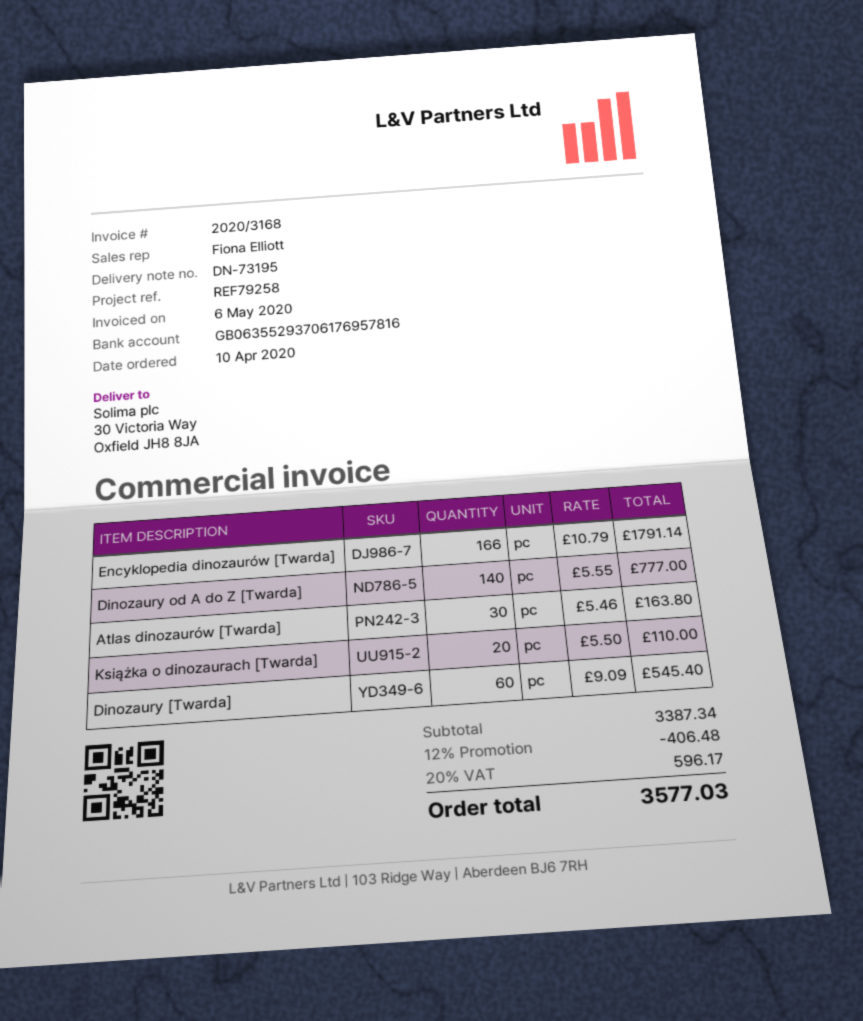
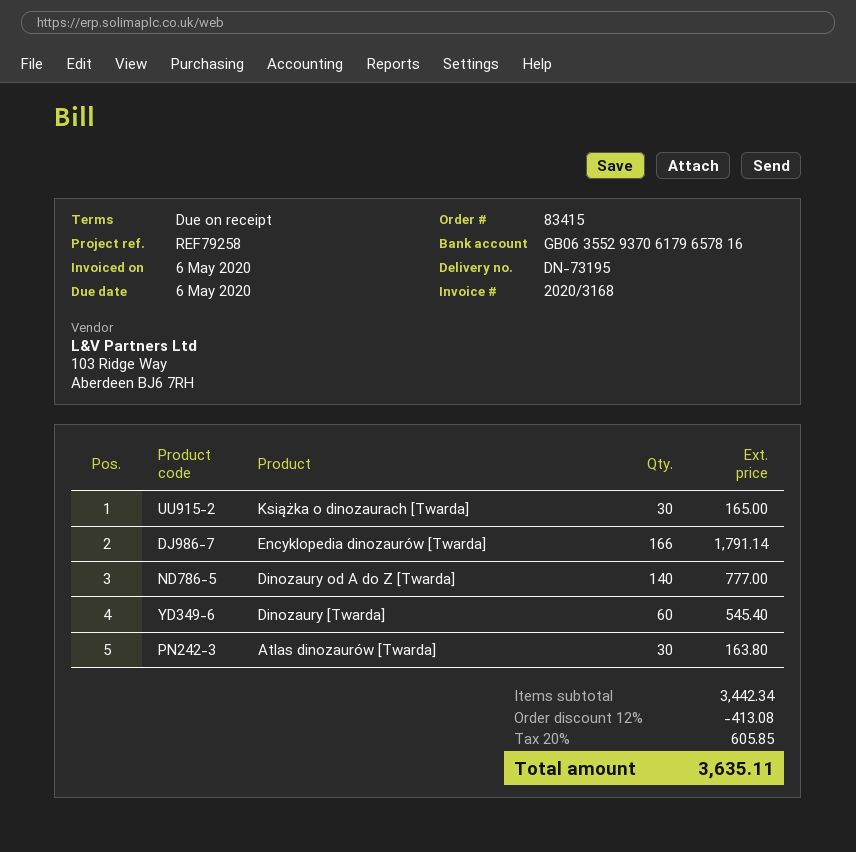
bank account: GB06355293706176957816 -> GB06355293706179657816
Książka o dinozaurach [Twarda]: 20 for 110.00 -> 30 for 165.00
subtotal: 3387.34 -> 3442.34
discount: 12% = 406.48 -> 12% = 413.08
tax: 20% = 596.17 -> 20% = 605.85
total: 3577.03 -> 3635.11

